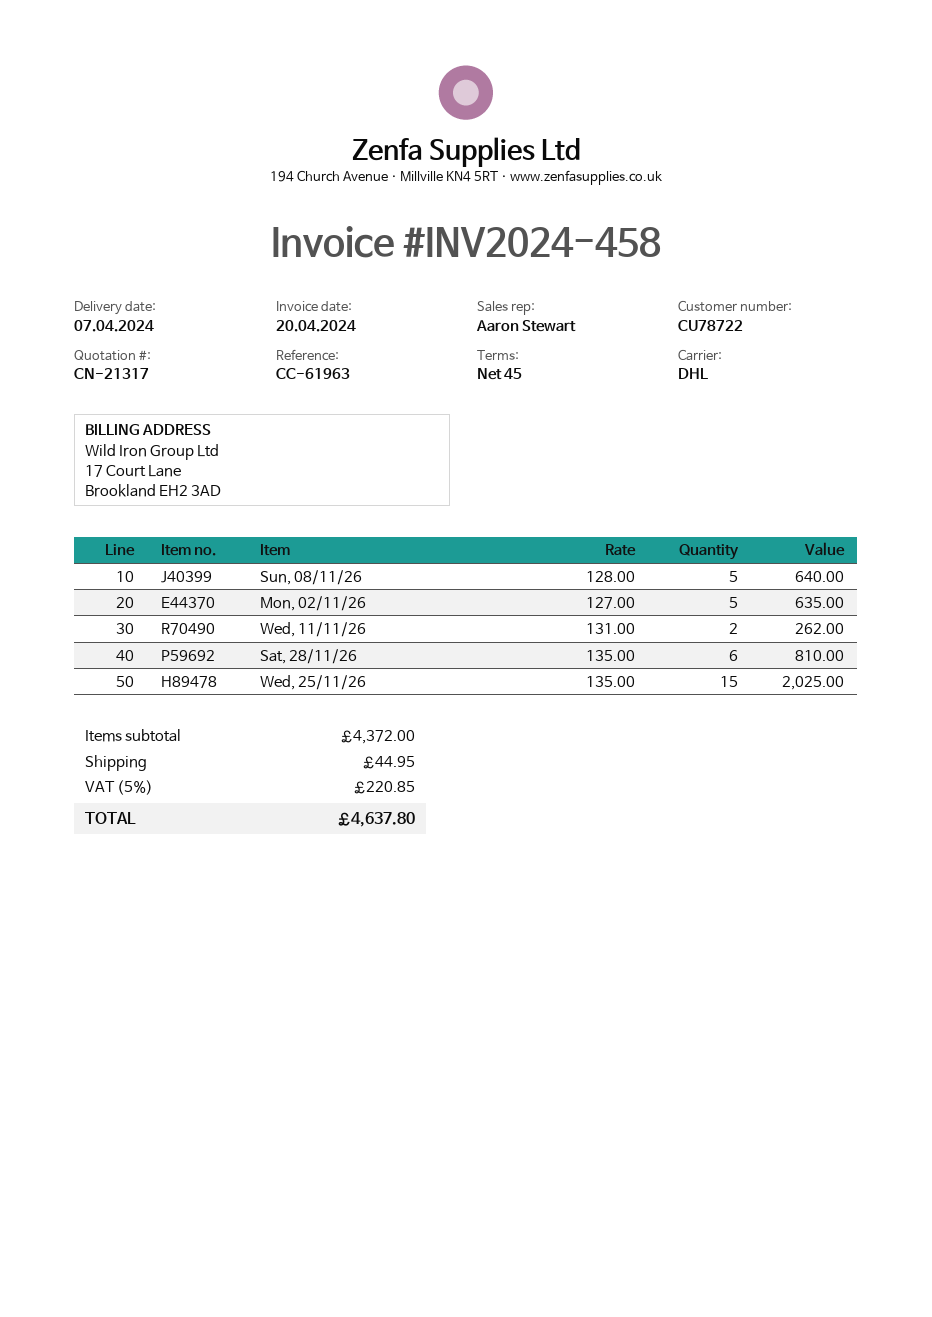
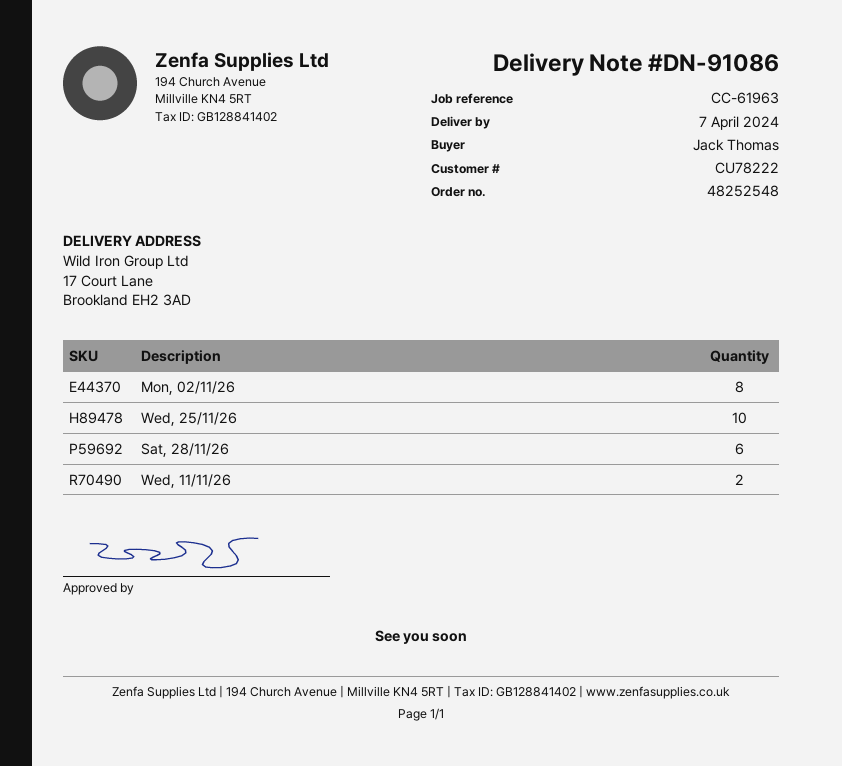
customer number: CU78722 -> CU78222
Sun, 08/11/26: 5 -> none
Mon, 02/11/26: 5 -> 8
Wed, 25/11/26: 15 -> 10

